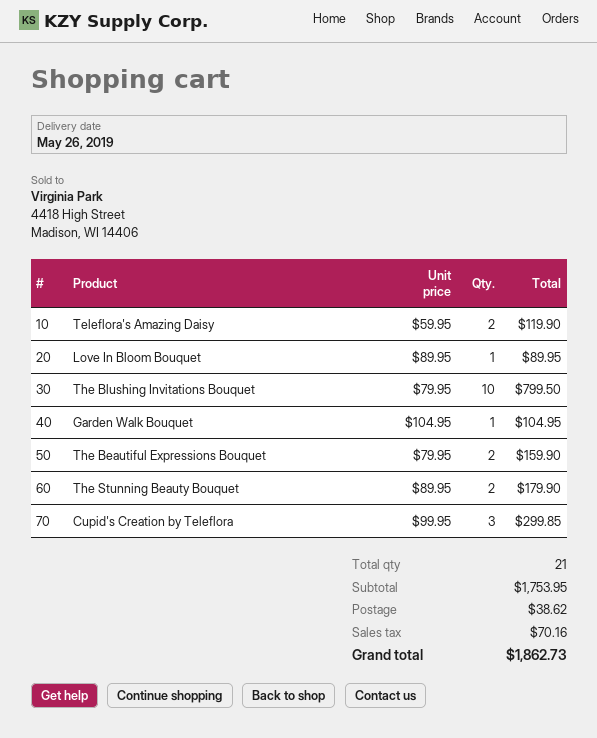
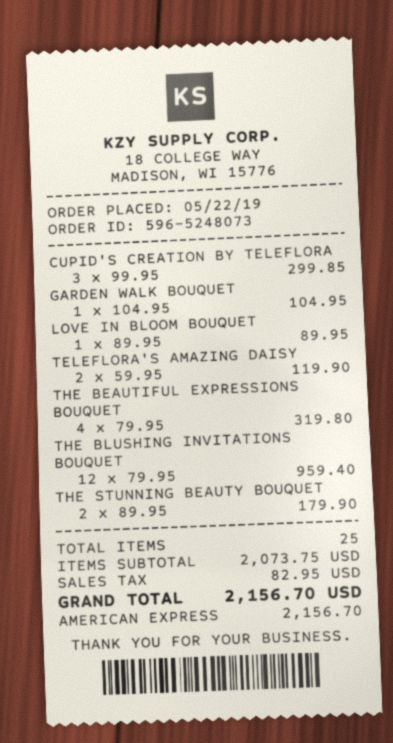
The Blushing Invitations Bouquet: 10 x 79.95 = 799.50 -> 12 x 79.95 = 959.40
The Beautiful Expressions Bouquet: 2 x 79.95 = 159.90 -> 4 x 79.95 = 319.80
total quantity: 21 -> 25
subtotal: 1753.95 -> 2073.75
shipping: 38.62 -> none
tax: 70.16 -> 82.95
total: 1862.73 -> 2156.70

